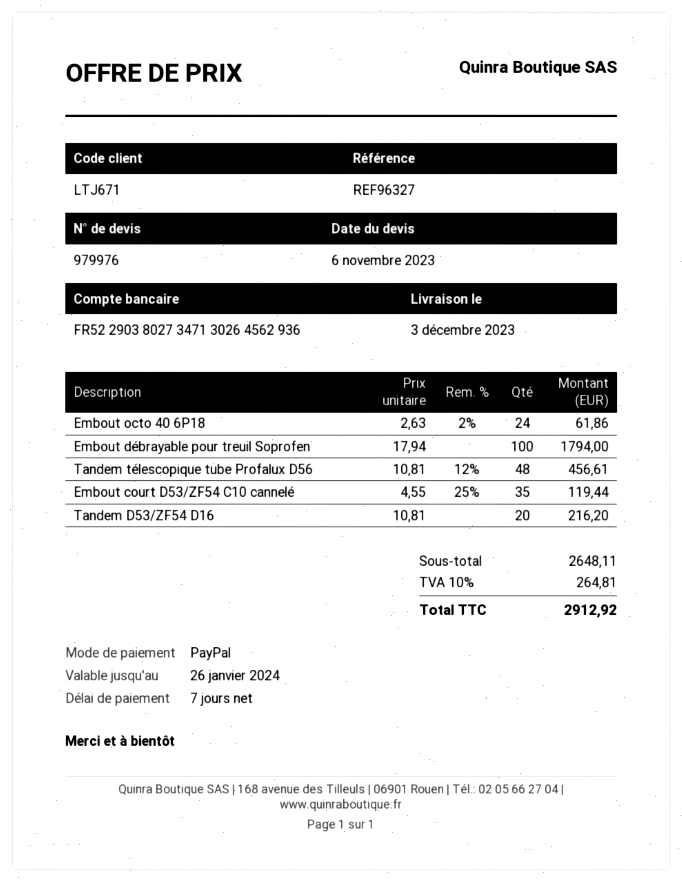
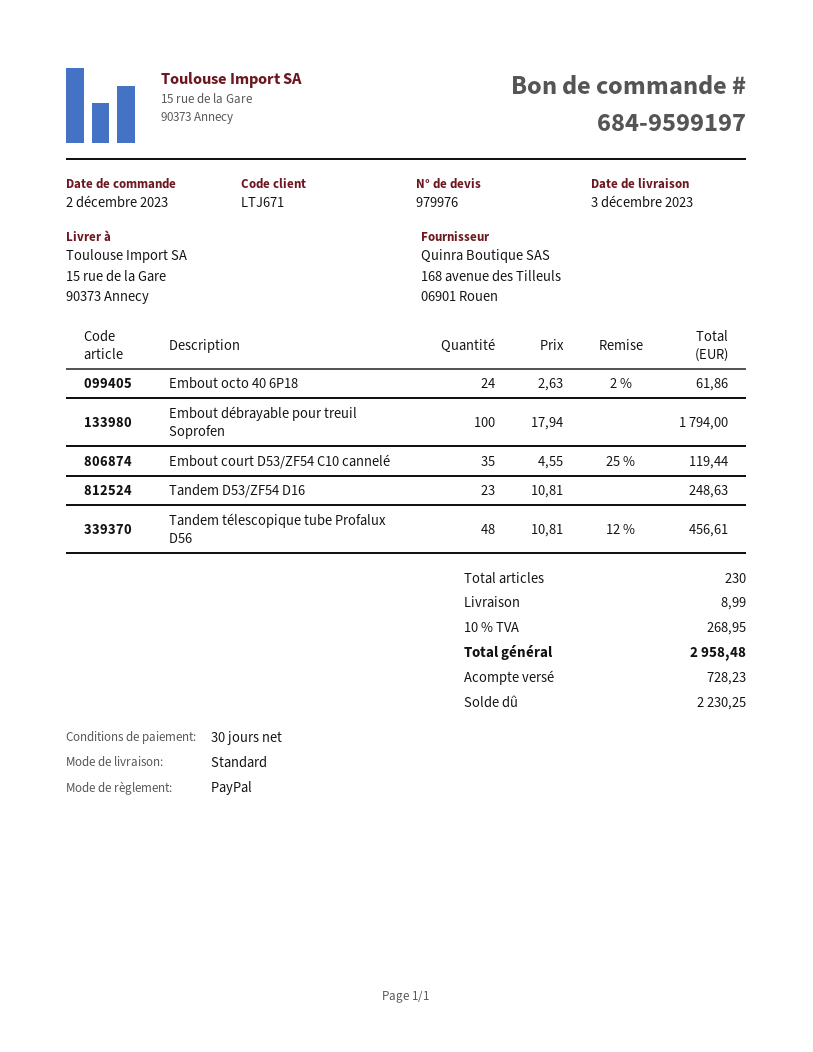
payment terms: 7 days -> 30 days
Tandem D53/ZF54 D16: 20 x 10.81 = 216.20 -> 23 x 10.81 = 248.63
shipping: none -> 8.99
tax: 10% = 264.81 -> 10% = 268.95
total: 2912.92 -> 2958.48

